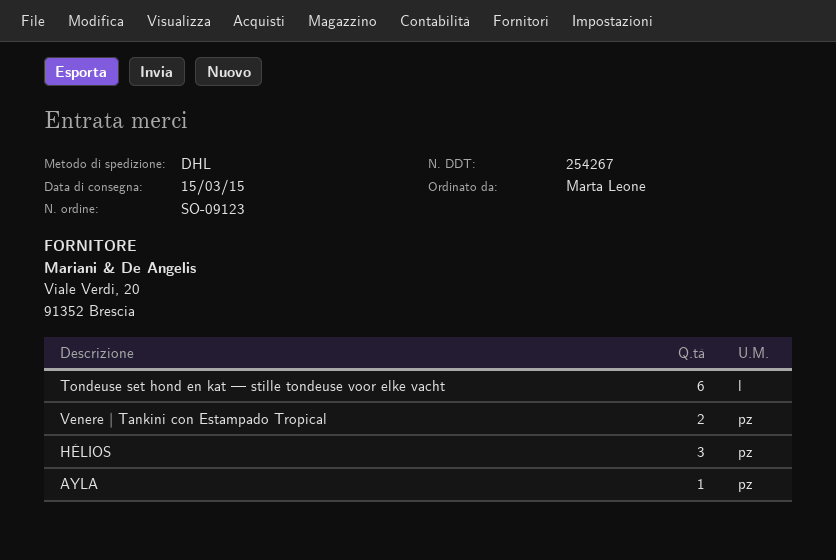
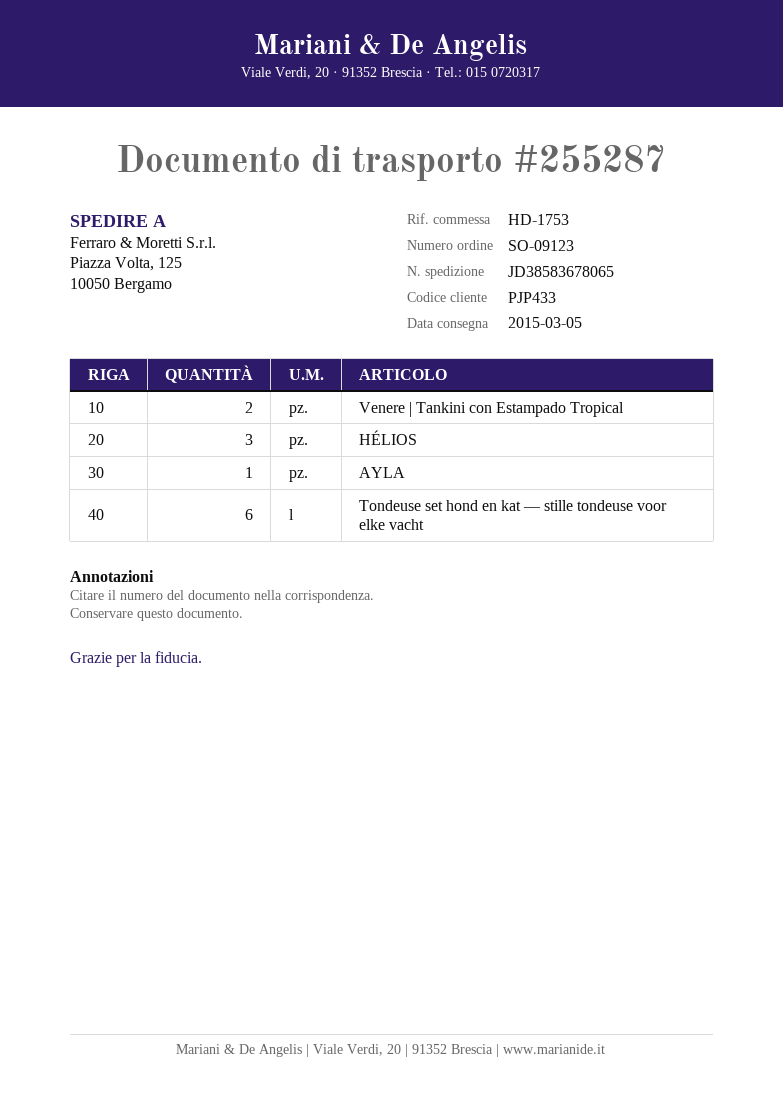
delivery note number: 254267 -> 255287
delivery date: 2015-03-15 -> 2015-03-05

